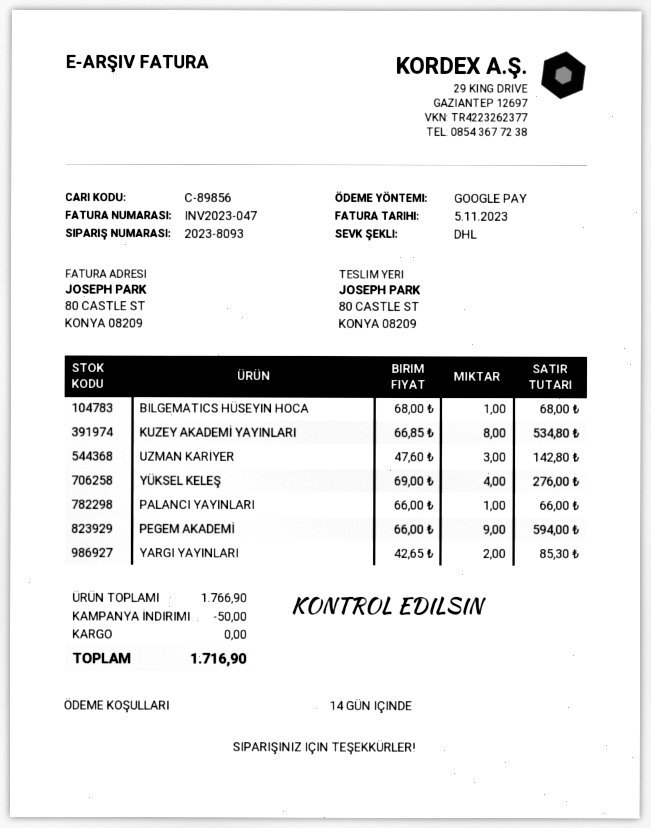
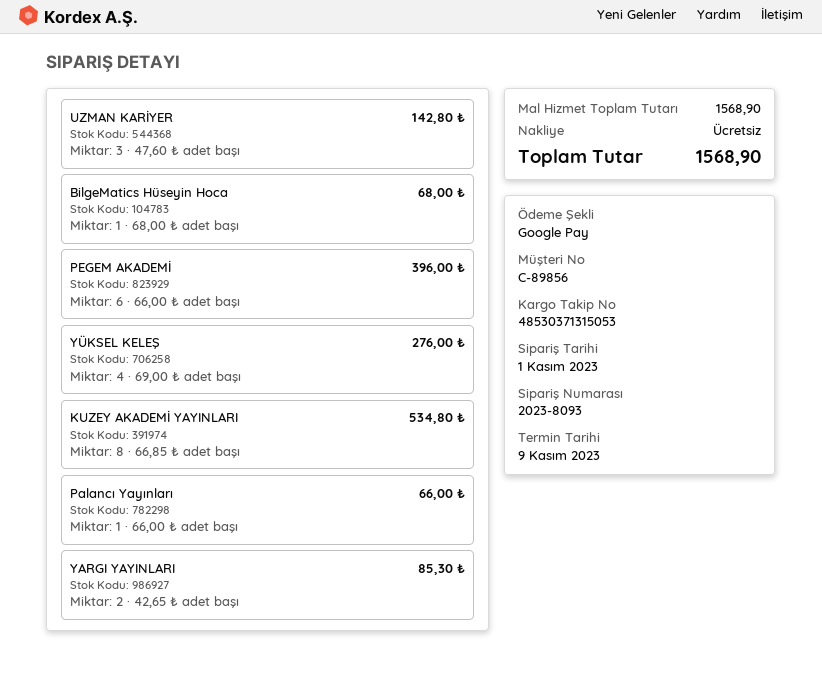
PEGEM AKADEMİ: 9 x 66.00 = 594.00 -> 6 x 66.00 = 396.00
subtotal: 1766.90 -> 1568.90
discount: 50.00 -> none
total: 1716.90 -> 1568.90

